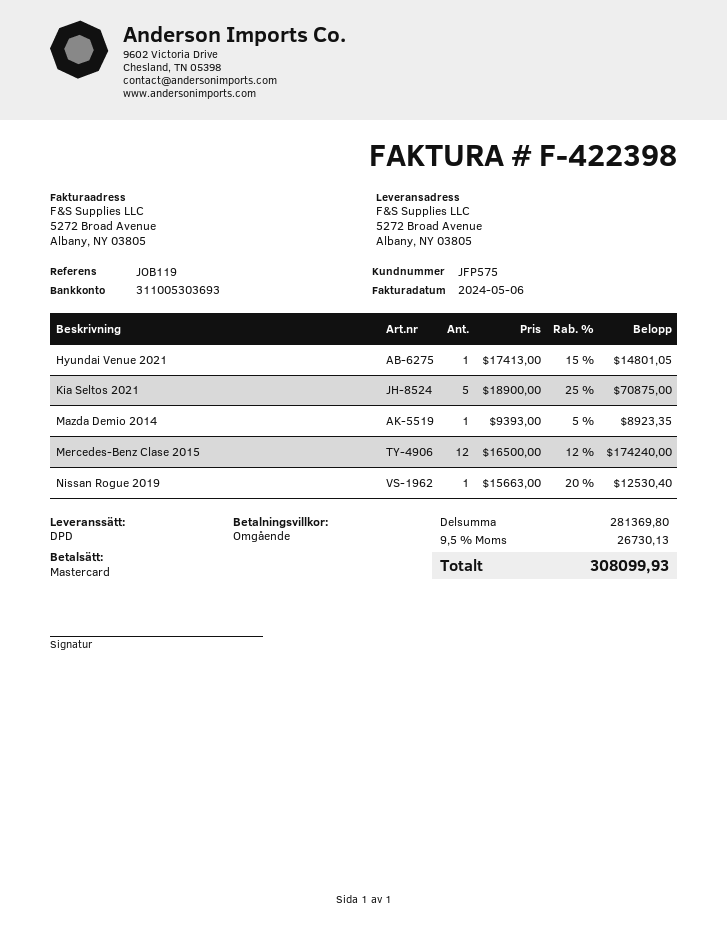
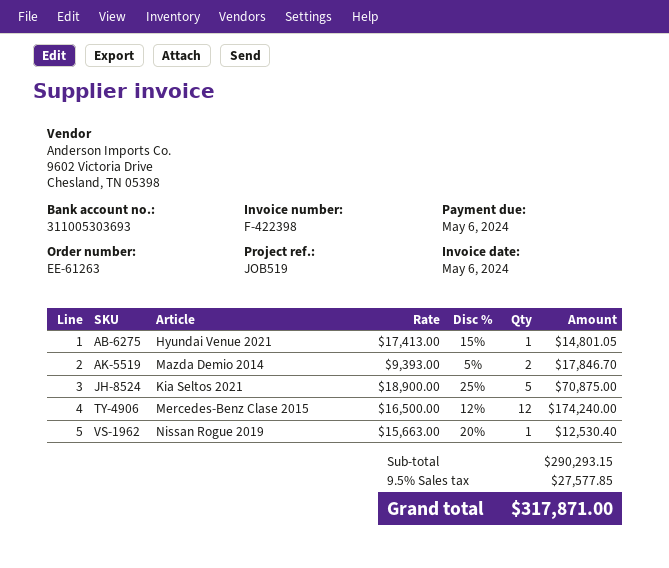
reference: JOB119 -> JOB519
Mazda Demio 2014: 1 x 9393.00 - 5% = 8923.35 -> 2 x 9393.00 - 5% = 17846.70
subtotal: 281369.80 -> 290293.15
tax: 9.5% = 26730.13 -> 9.5% = 27577.85
total: 308099.93 -> 317871.00

